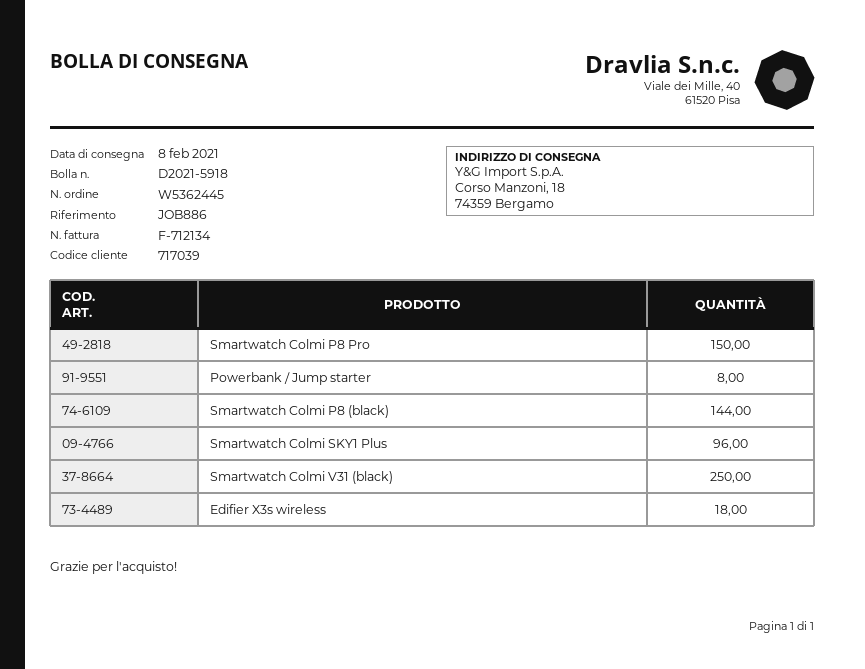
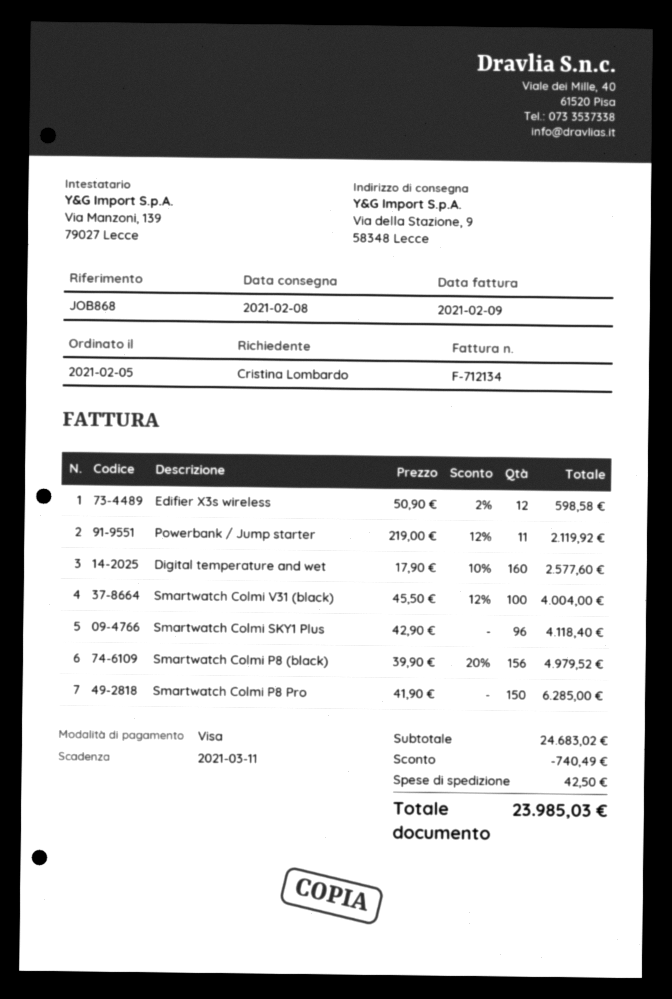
reference: JOB886 -> JOB868
ship to: Corso Manzoni, 18, 74359 Bergamo -> Via della Stazione, 9, 58348 Lecce
Powerbank / Jump starter: 8 -> 11
Smartwatch Colmi P8 (black): 144 -> 156
Smartwatch Colmi V31 (black): 250 -> 100
Edifier X3s wireless: 18 -> 12
Digital temperature and wet: none -> 160

